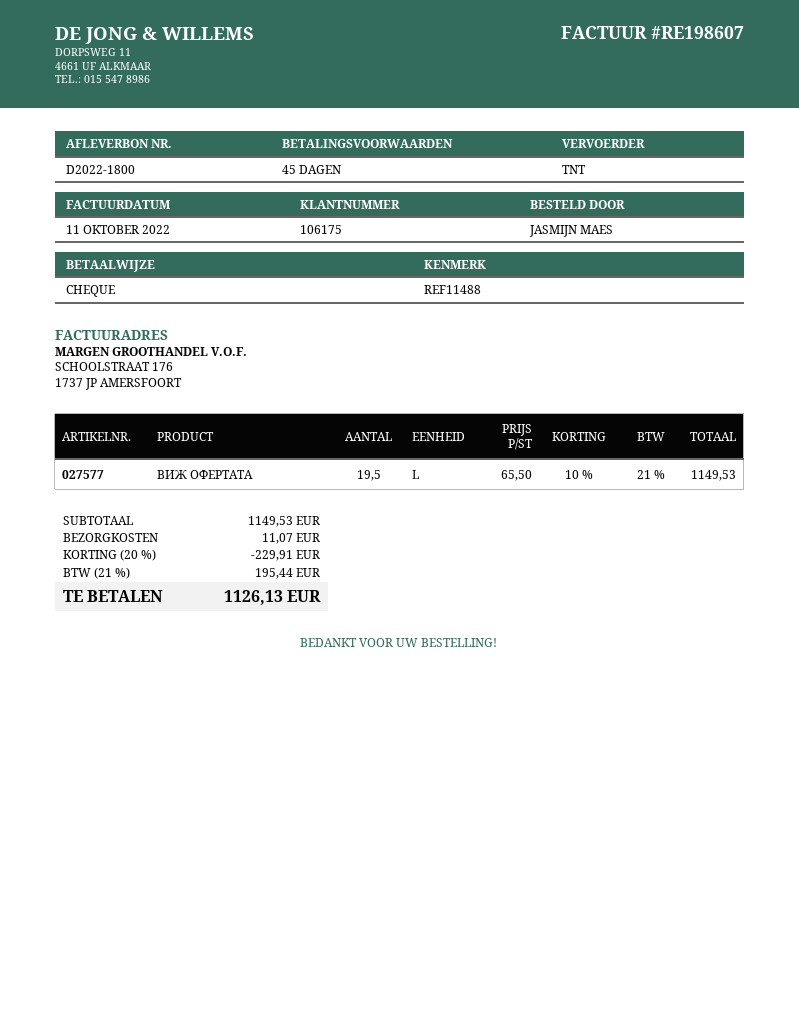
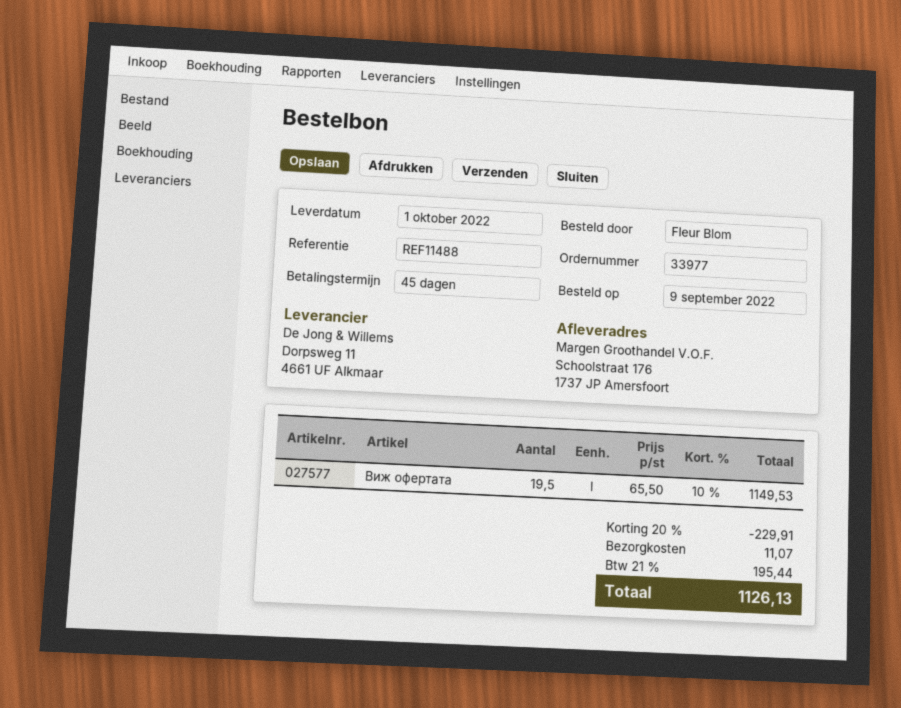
ordered by: JASMIJN MAES -> Fleur Blom

